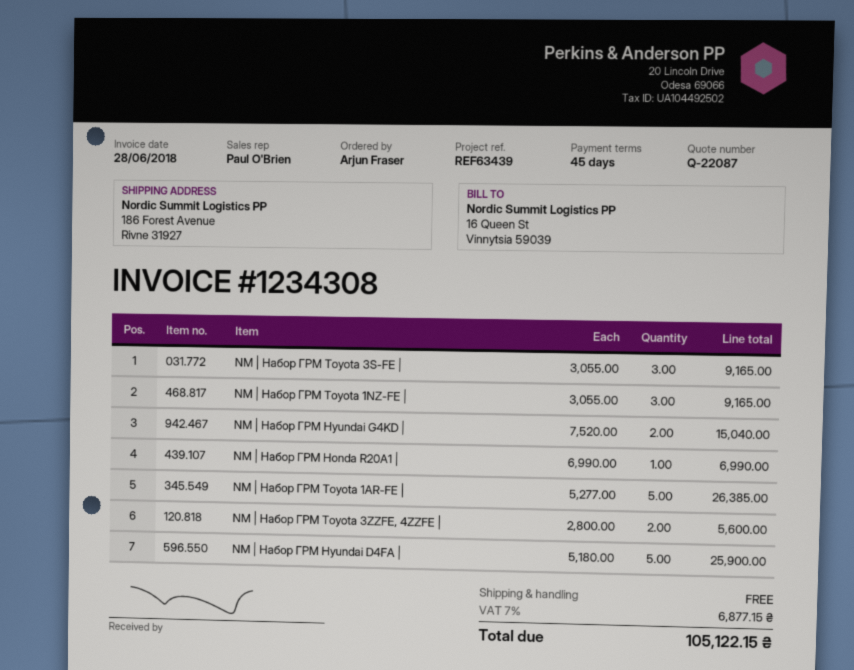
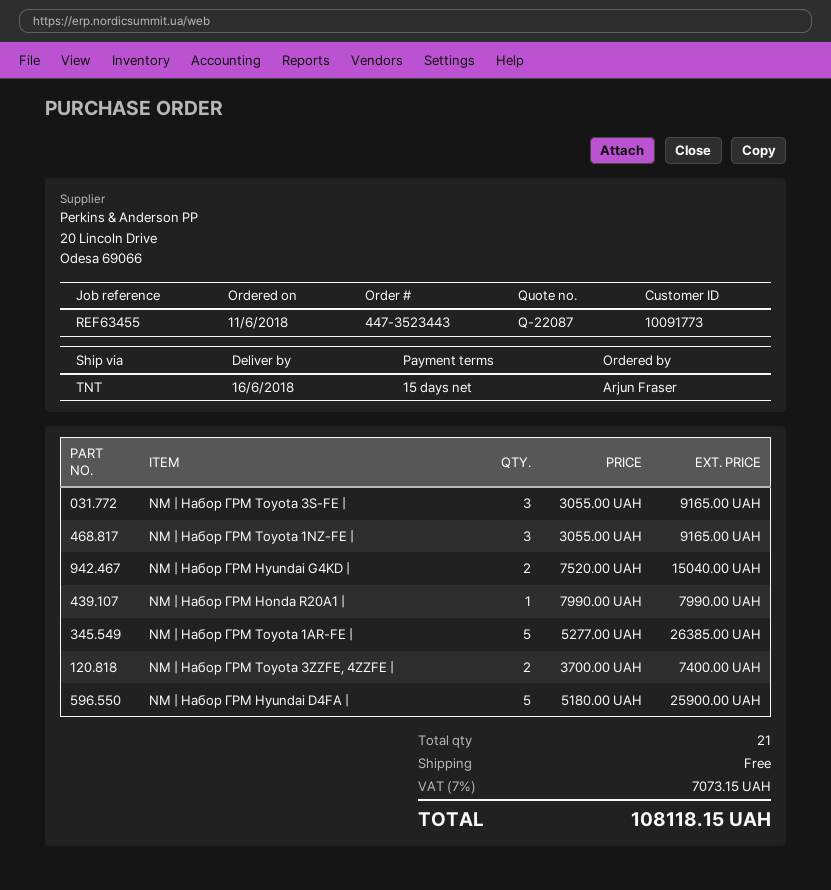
payment terms: 45 days -> 15 days
reference: REF63439 -> REF63455
NM | Набор ГРМ Honda R20A1 |: 1 x 6990.00 = 6990.00 -> 1 x 7990.00 = 7990.00
NM | Набор ГРМ Toyota 3ZZFE, 4ZZFE |: 2 x 2800.00 = 5600.00 -> 2 x 3700.00 = 7400.00
tax: 7% = 6877.15 -> 7% = 7073.15
total: 105122.15 -> 108118.15

